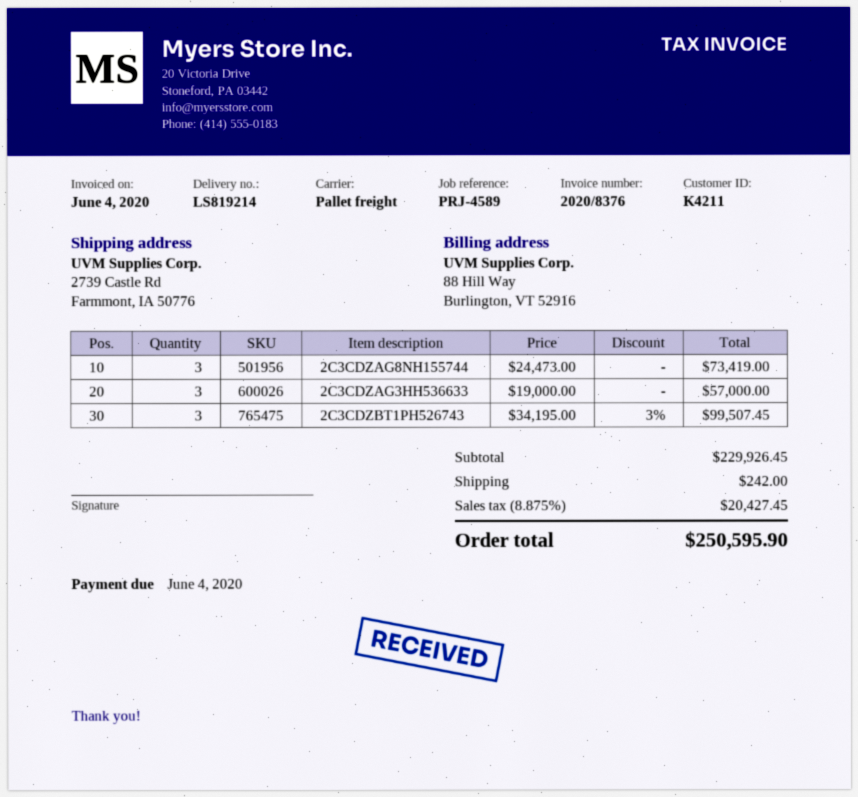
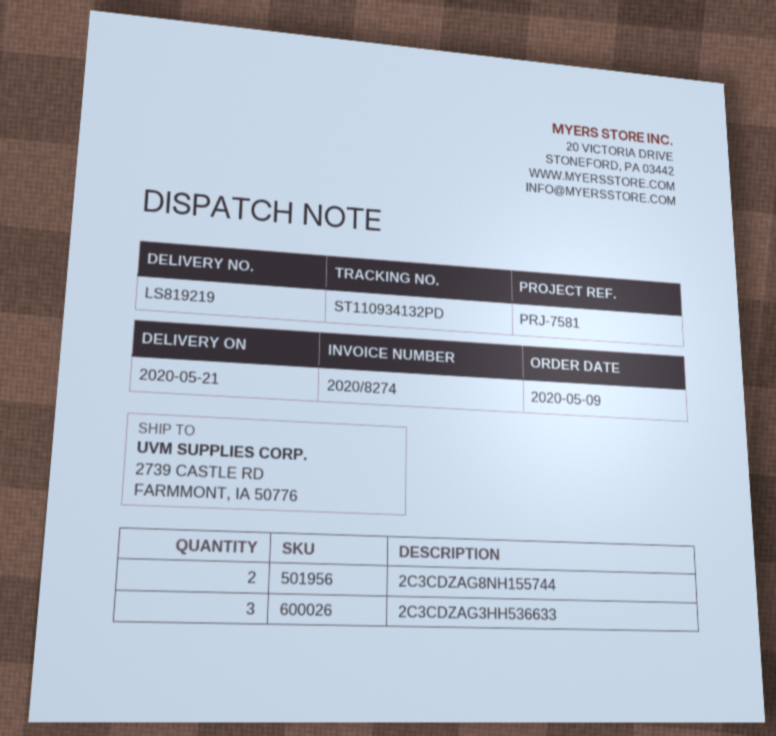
delivery note number: LS819214 -> LS819219
invoice number: 2020/8376 -> 2020/8274
reference: PRJ-4589 -> PRJ-7581
2C3CDZAG8NH155744: 3 -> 2
2C3CDZBT1PH526743: 3 -> none

